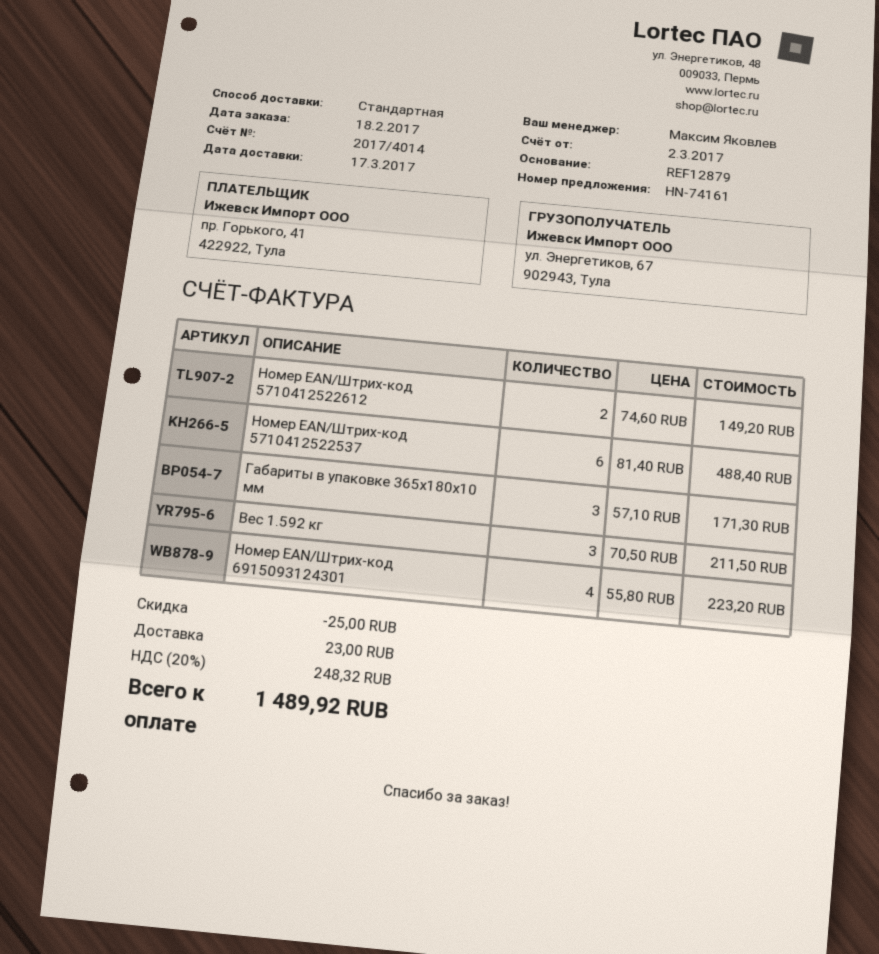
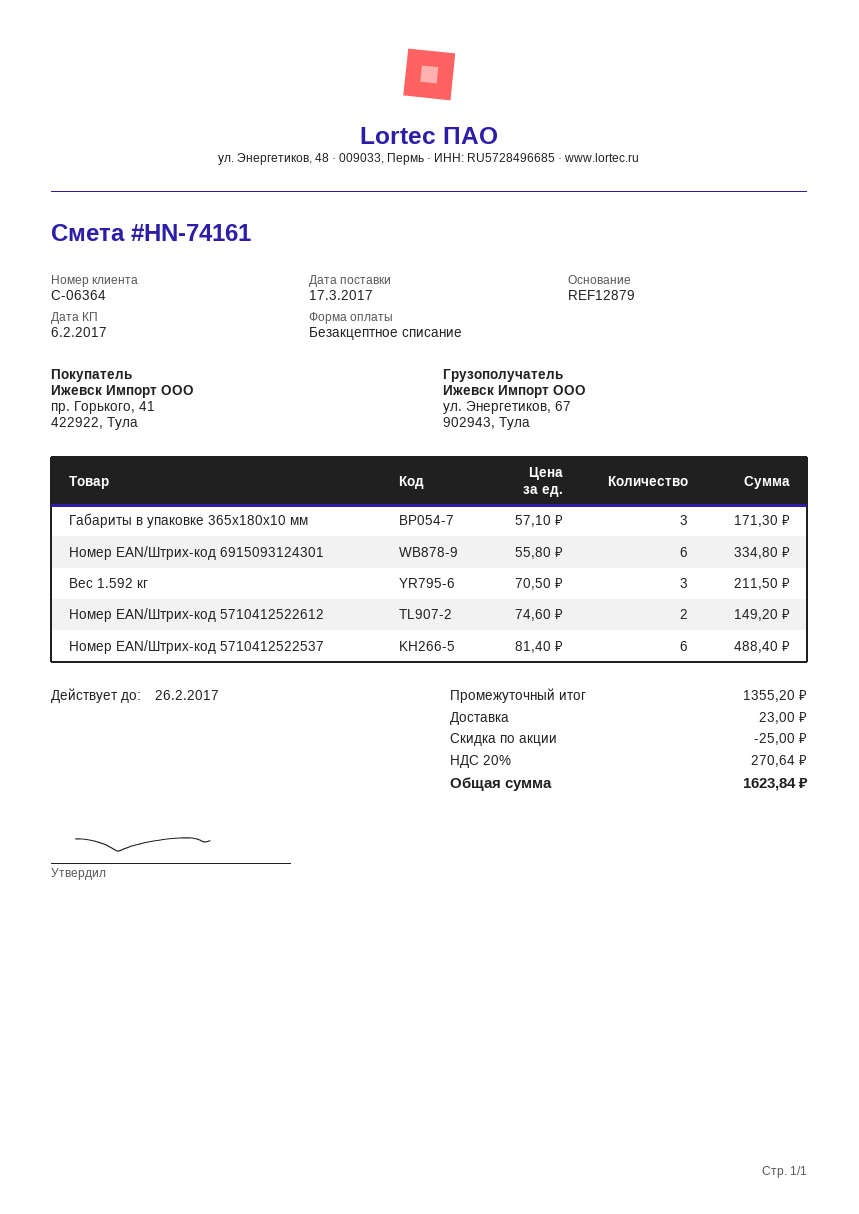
Номер EAN/Штрих-код 6915093124301: 4 x 55.80 = 223.20 -> 6 x 55.80 = 334.80
tax: 20% = 248.32 -> 20% = 270.64
total: 1489.92 -> 1623.84

